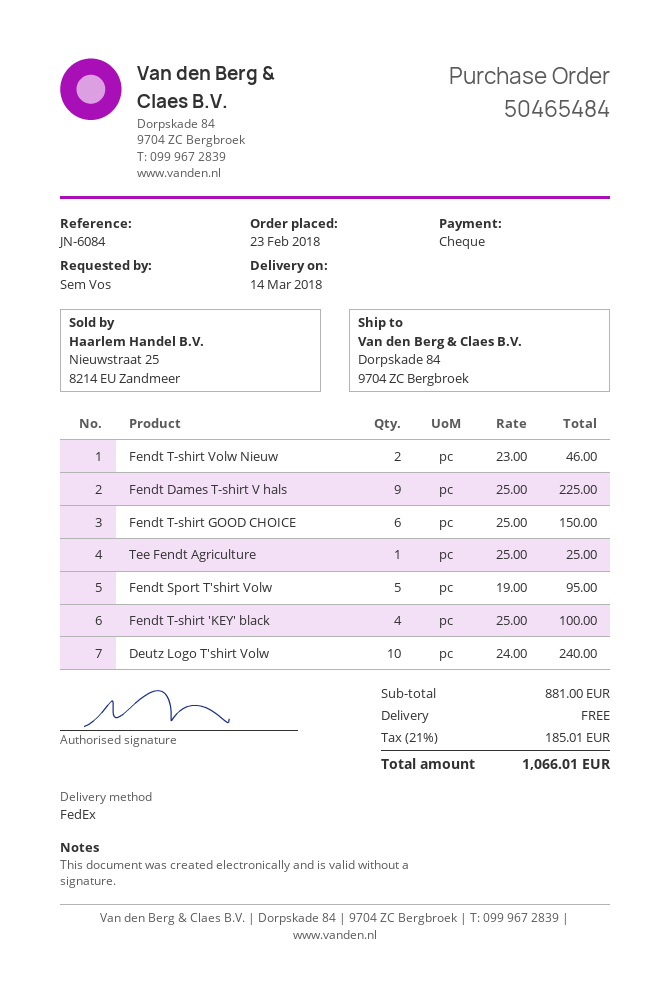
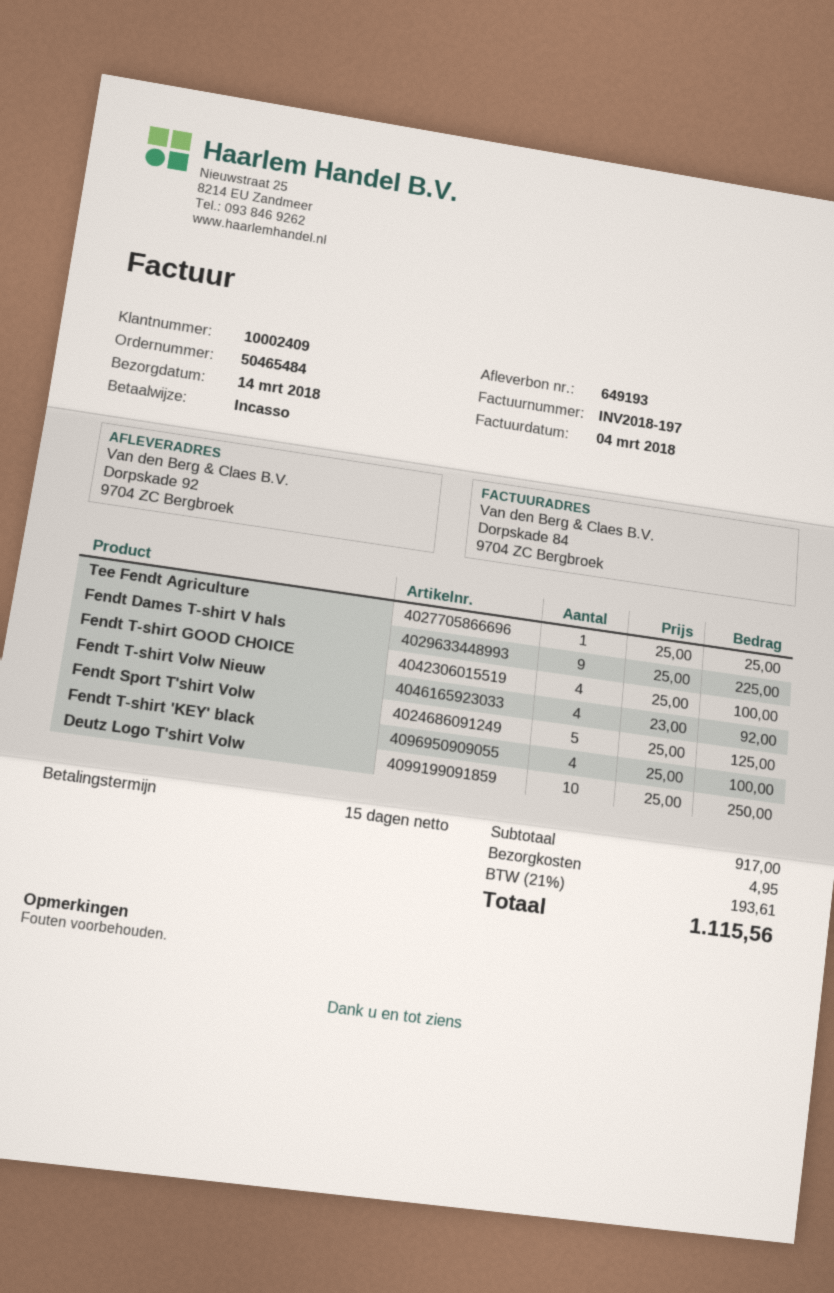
payment method: cheque -> direct debit
ship to: Dorpskade 84, 9704 ZC Bergbroek -> Dorpskade 92, 9704 ZC Bergbroek
Fendt T-shirt Volw Nieuw: 2 x 23.00 = 46.00 -> 4 x 23.00 = 92.00
Fendt T-shirt GOOD CHOICE: 6 x 25.00 = 150.00 -> 4 x 25.00 = 100.00
Fendt Sport T'shirt Volw: 5 x 19.00 = 95.00 -> 5 x 25.00 = 125.00
Deutz Logo T'shirt Volw: 10 x 24.00 = 240.00 -> 10 x 25.00 = 250.00
subtotal: 881.00 -> 917.00
shipping: 0.00 -> 4.95
tax: 21% = 185.01 -> 21% = 193.61
total: 1066.01 -> 1115.56

